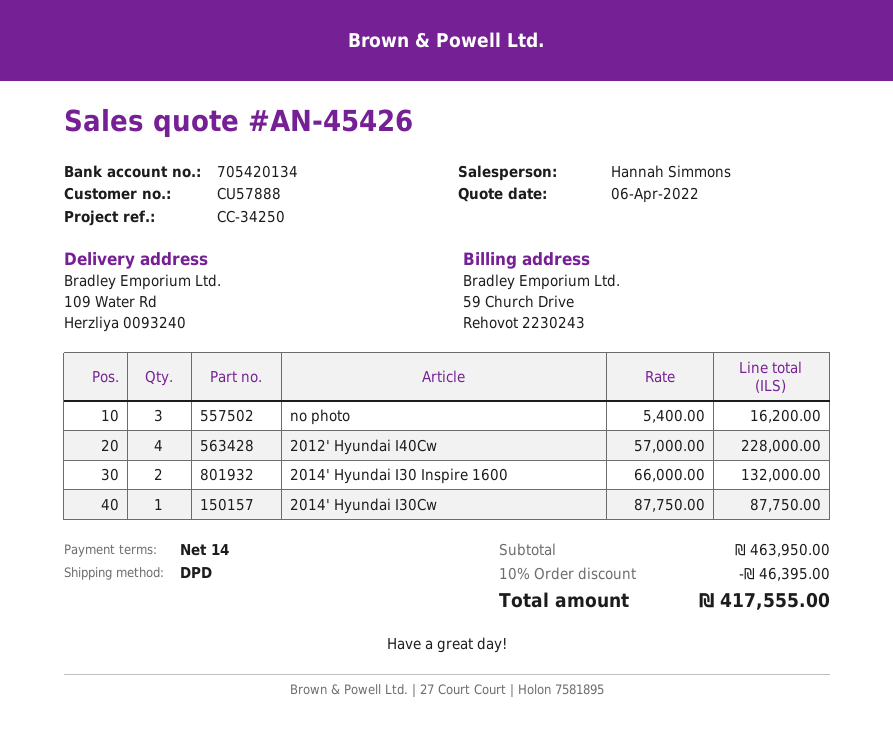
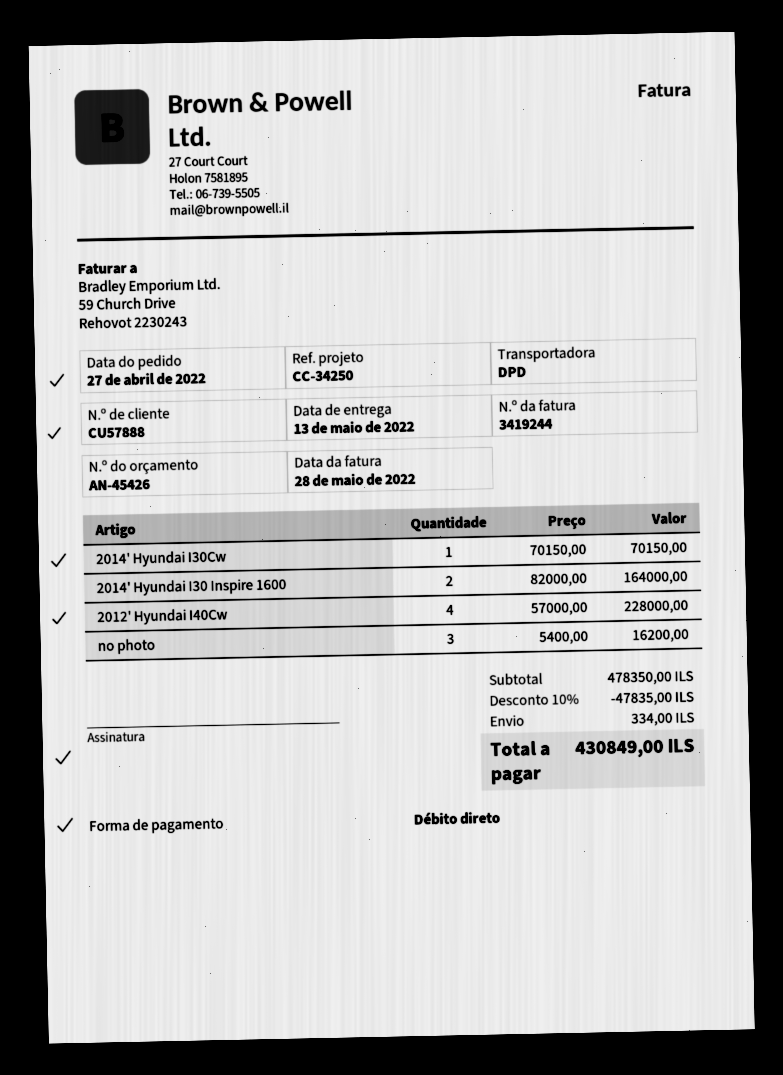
2014' Hyundai I30 Inspire 1600: 2 x 66000.00 = 132000.00 -> 2 x 82000.00 = 164000.00
2014' Hyundai I30Cw: 1 x 87750.00 = 87750.00 -> 1 x 70150.00 = 70150.00
subtotal: 463950.00 -> 478350.00
discount: 10% = 46395.00 -> 10% = 47835.00
shipping: none -> 334.00
total: 417555.00 -> 430849.00

